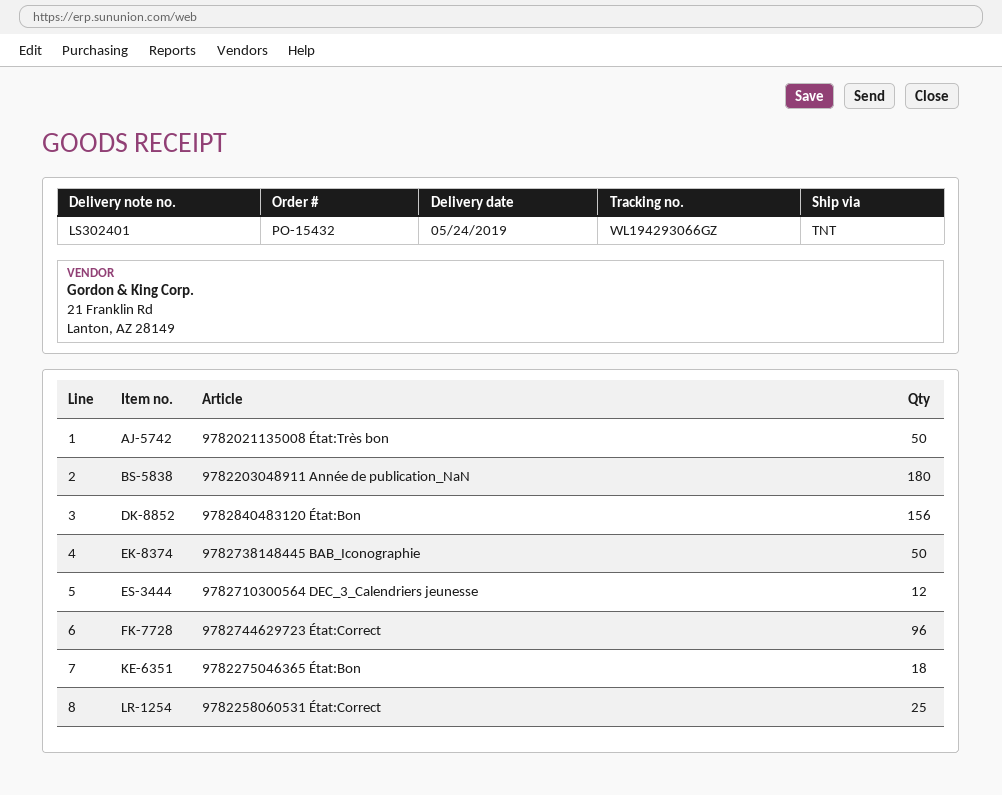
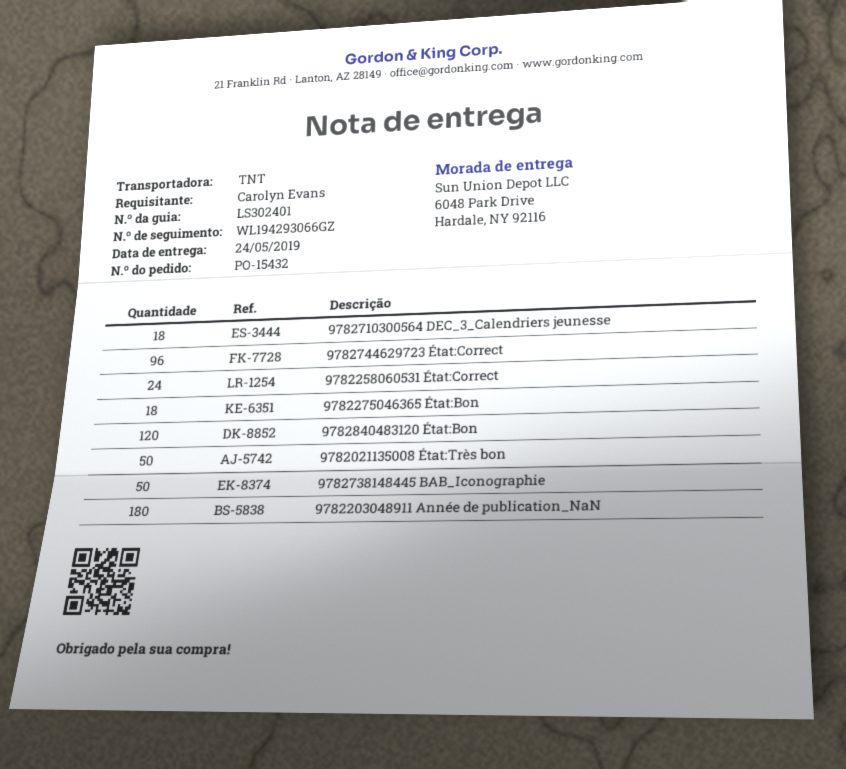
9782840483120 État:Bon: 156 -> 120
9782710300564 DEC_3_Calendriers jeunesse: 12 -> 18
9782258060531 État:Correct: 25 -> 24

